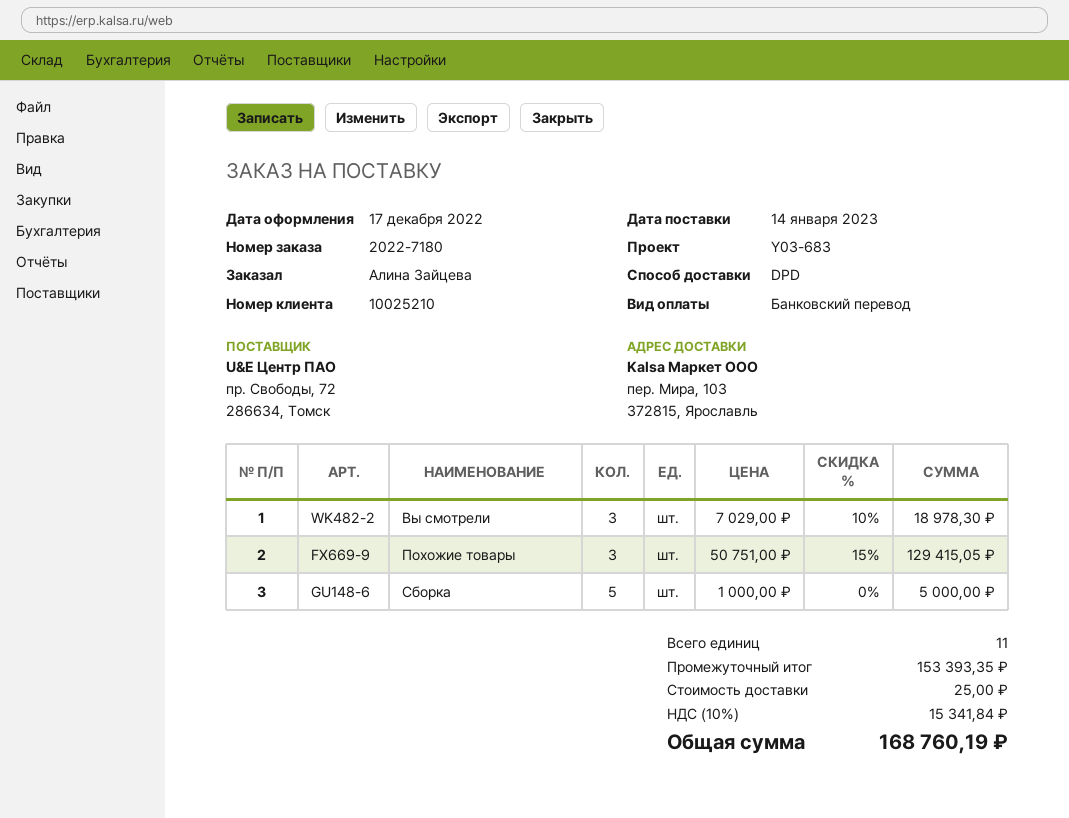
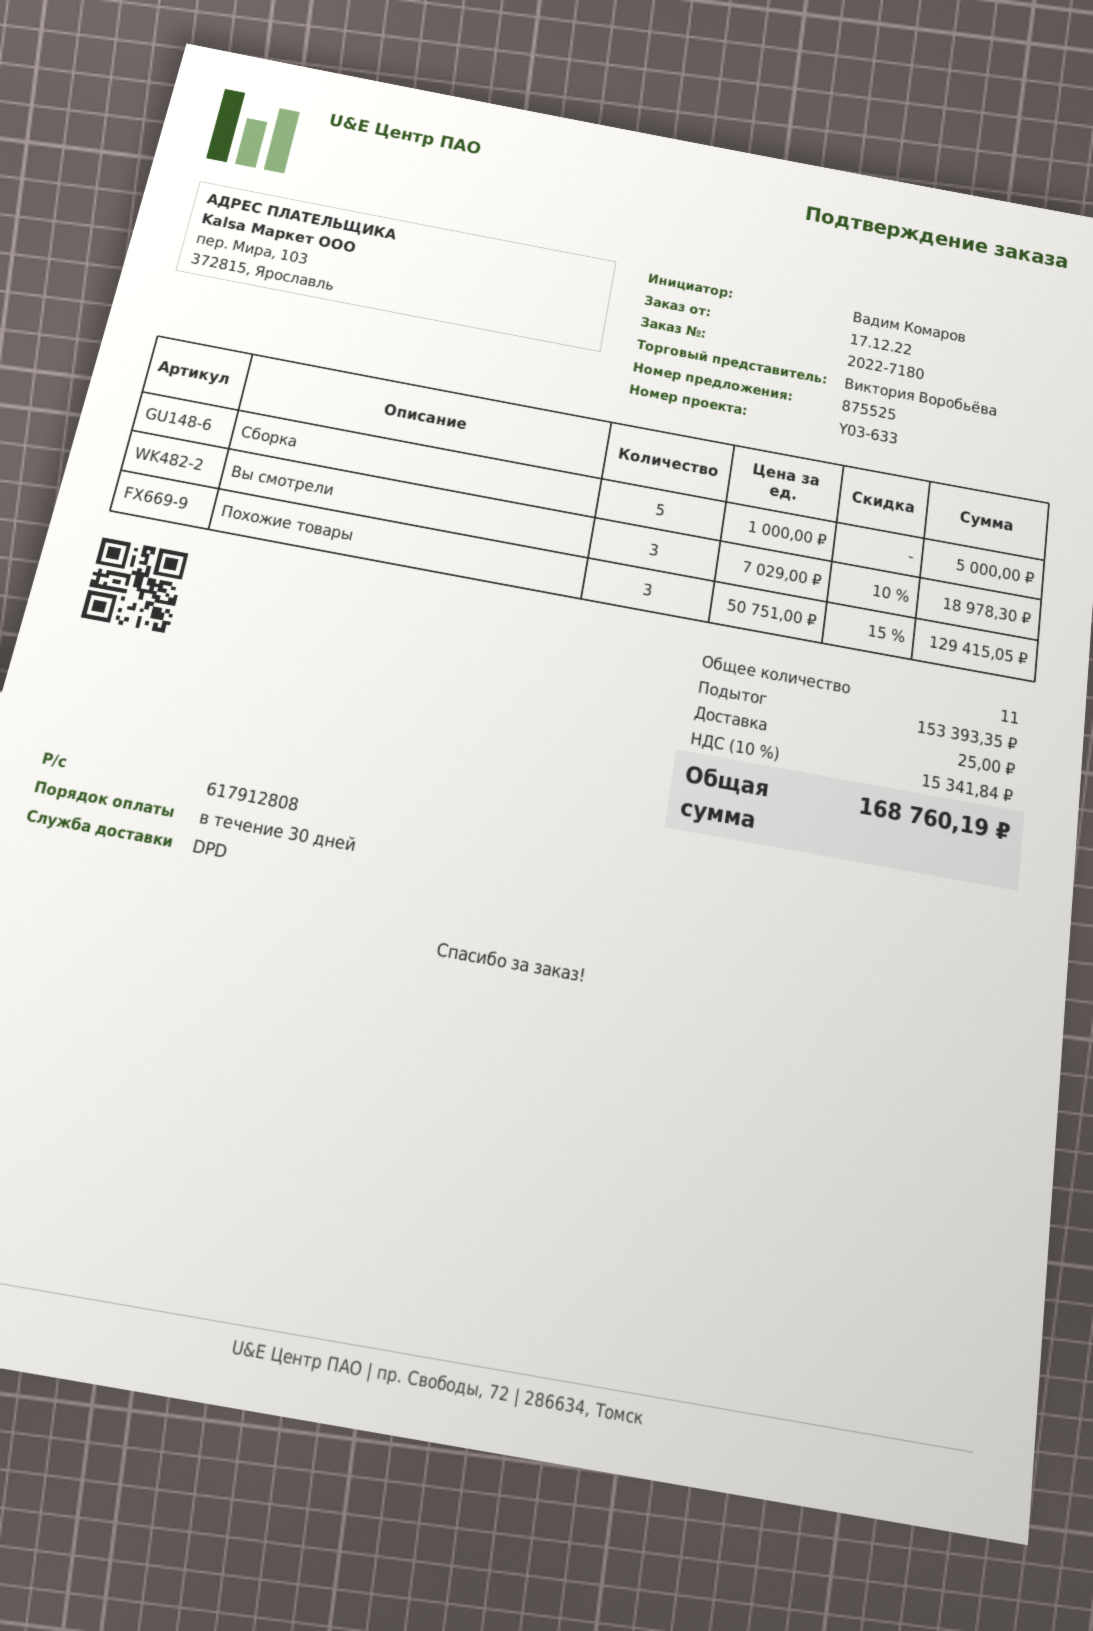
reference: Y03-683 -> Y03-633
ordered by: Алина Зайцева -> Вадим Комаров

